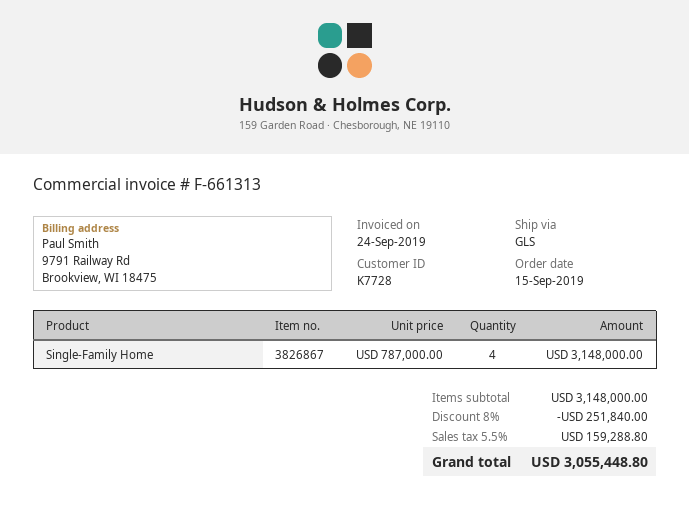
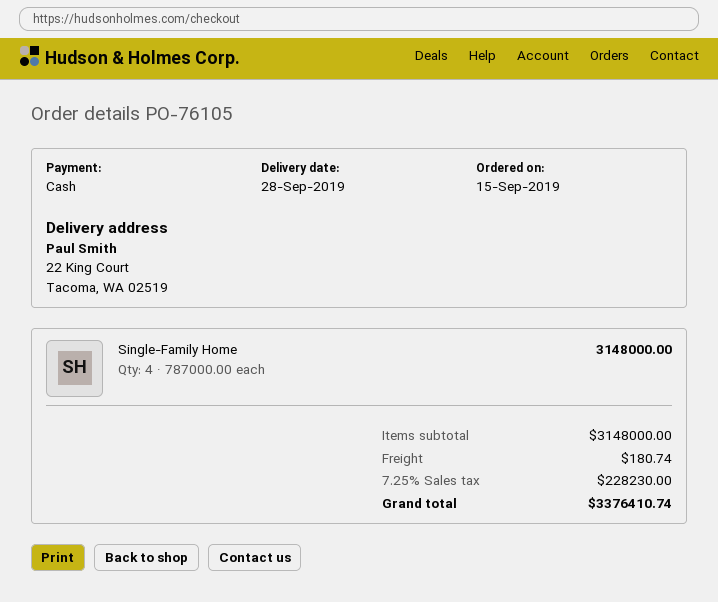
discount: 8% = 251840.00 -> none
shipping: none -> 180.74
tax: 5.5% = 159288.80 -> 7.25% = 228230.00
total: 3055448.80 -> 3376410.74

